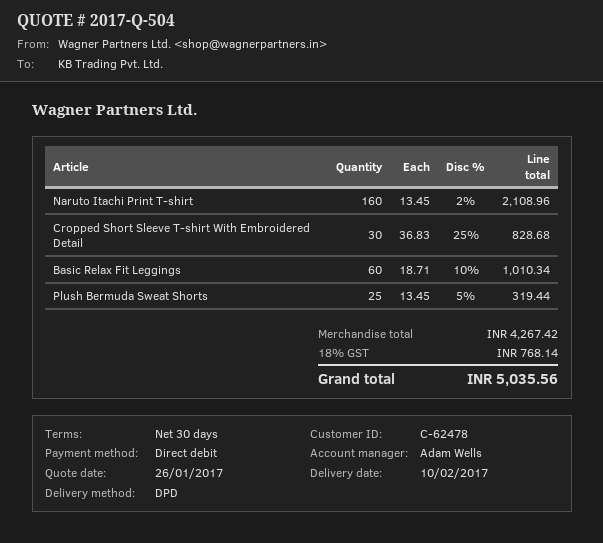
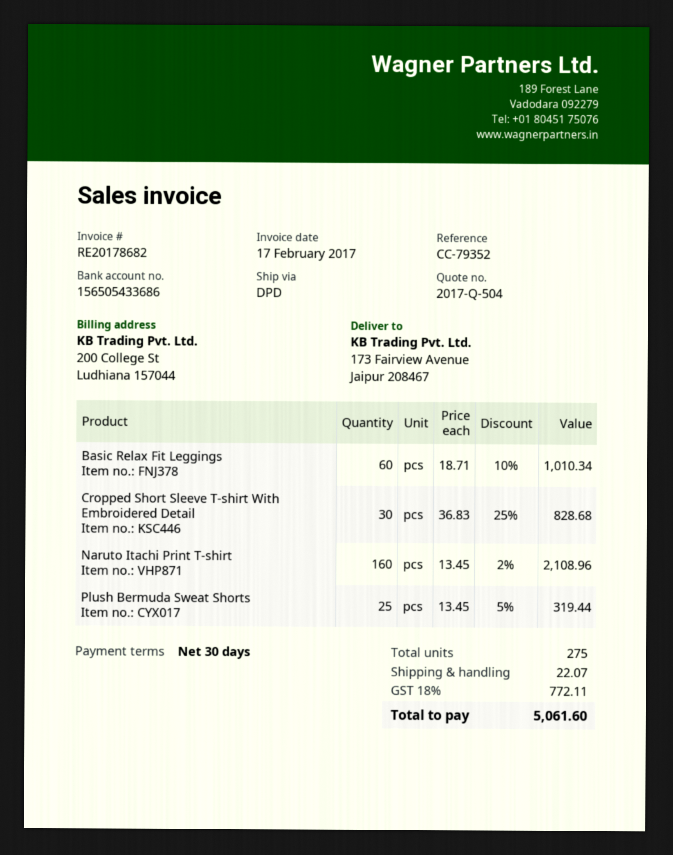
shipping: none -> 22.07
tax: 18% = 768.14 -> 18% = 772.11
total: 5035.56 -> 5061.60

